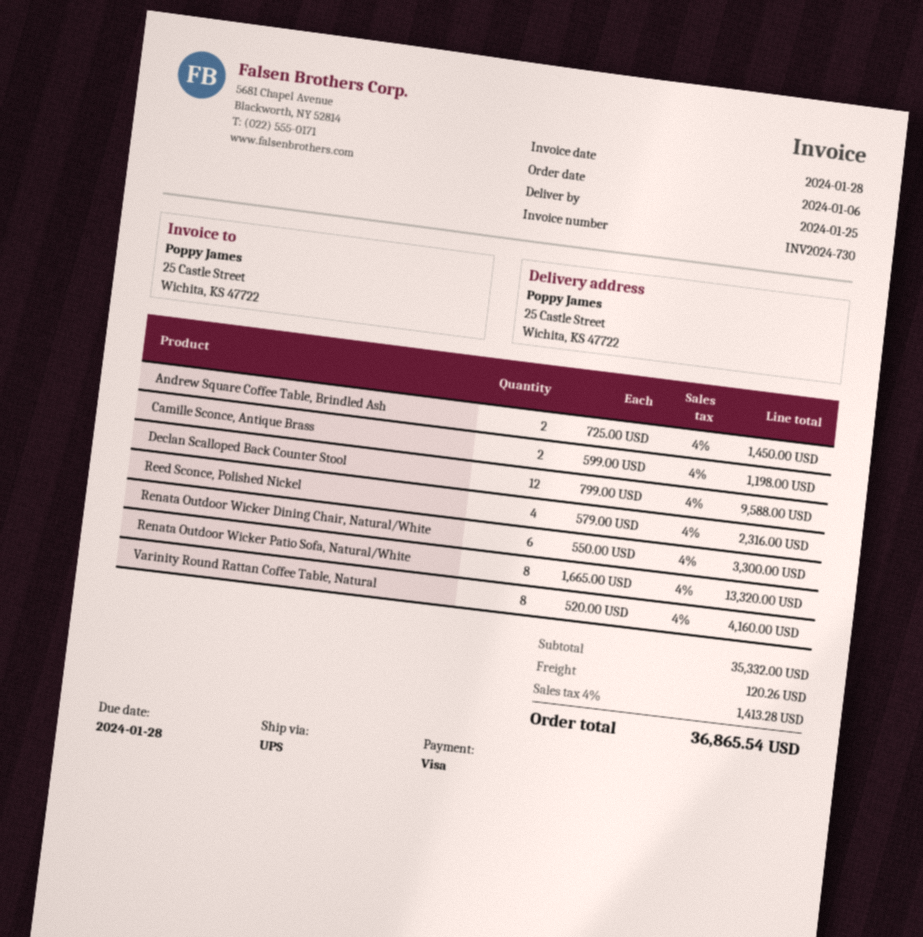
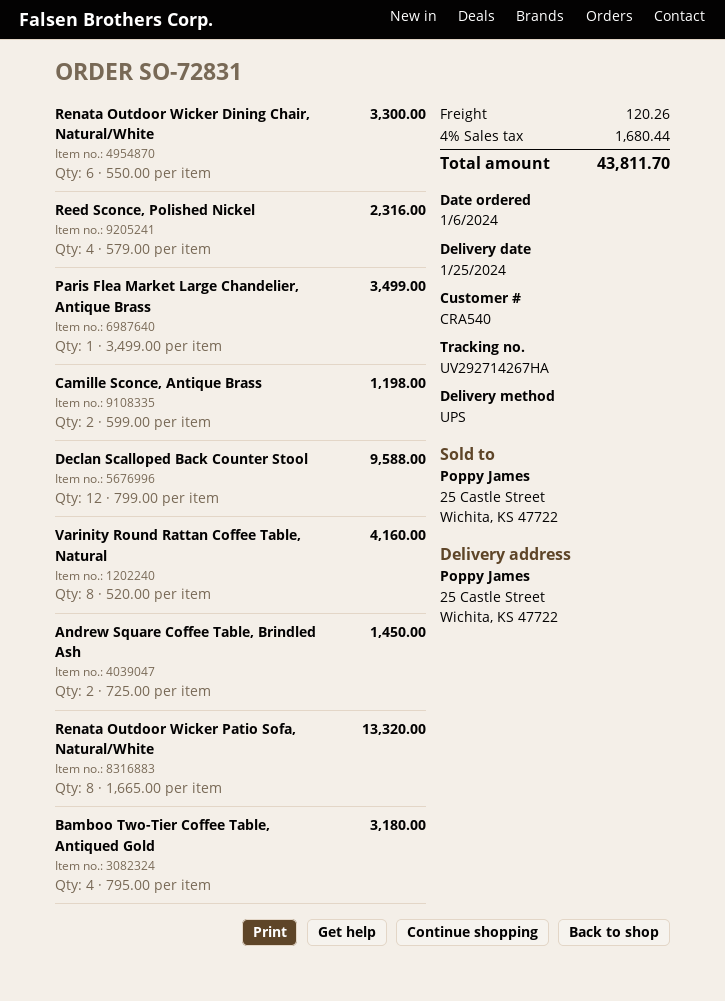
Paris Flea Market Large Chandelier, Antique Brass: none -> 1 x 3499.00 = 3499.00
Bamboo Two-Tier Coffee Table, Antiqued Gold: none -> 4 x 795.00 = 3180.00
tax: 4% = 1413.28 -> 4% = 1680.44
total: 36865.54 -> 43811.70

